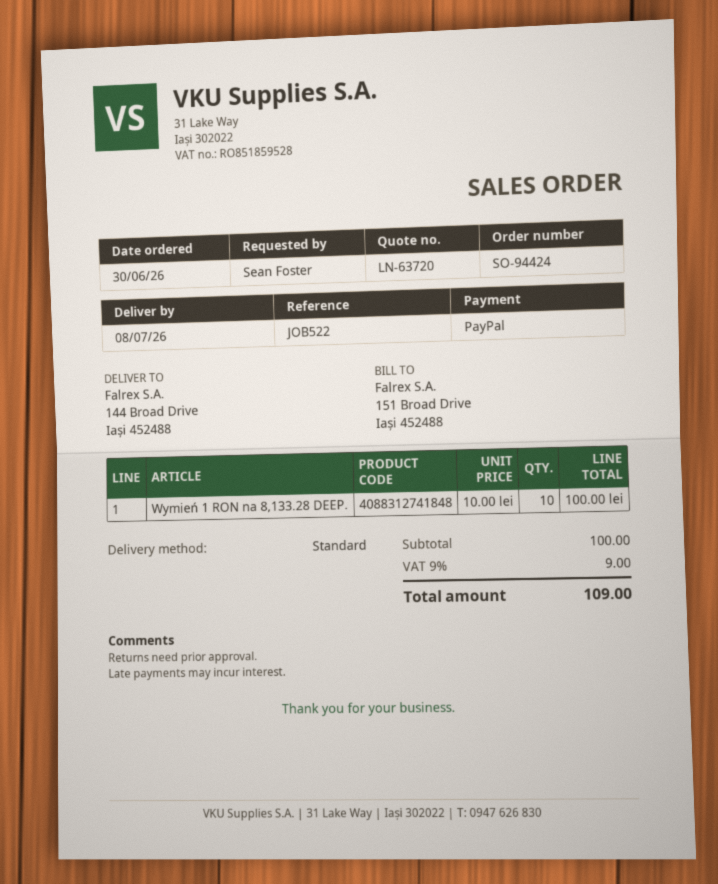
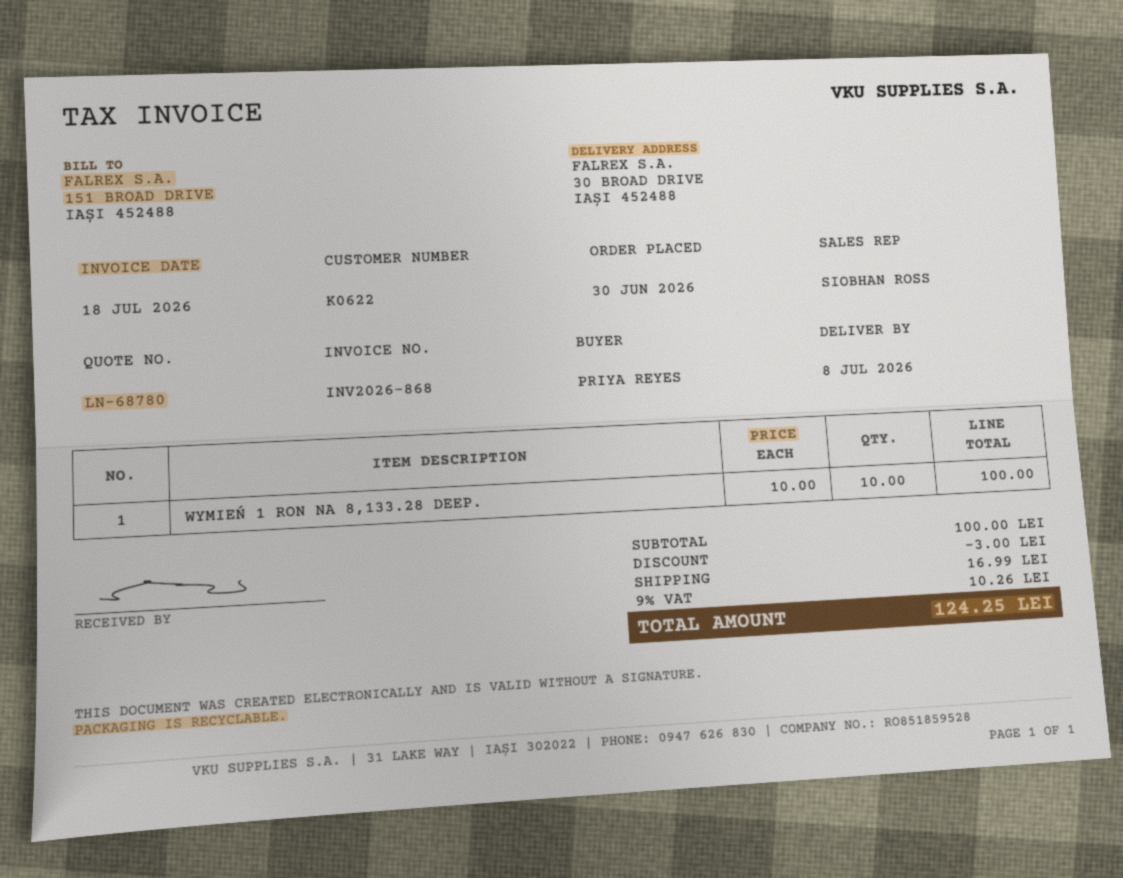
quote number: LN-63720 -> LN-68780
ordered by: Sean Foster -> PRIYA REYES
ship to: 144 Broad Drive, Iași 452488 -> 30 BROAD DRIVE, IAȘI 452488
discount: none -> 3.00
shipping: none -> 16.99
tax: 9% = 9.00 -> 9% = 10.26
total: 109.00 -> 124.25

